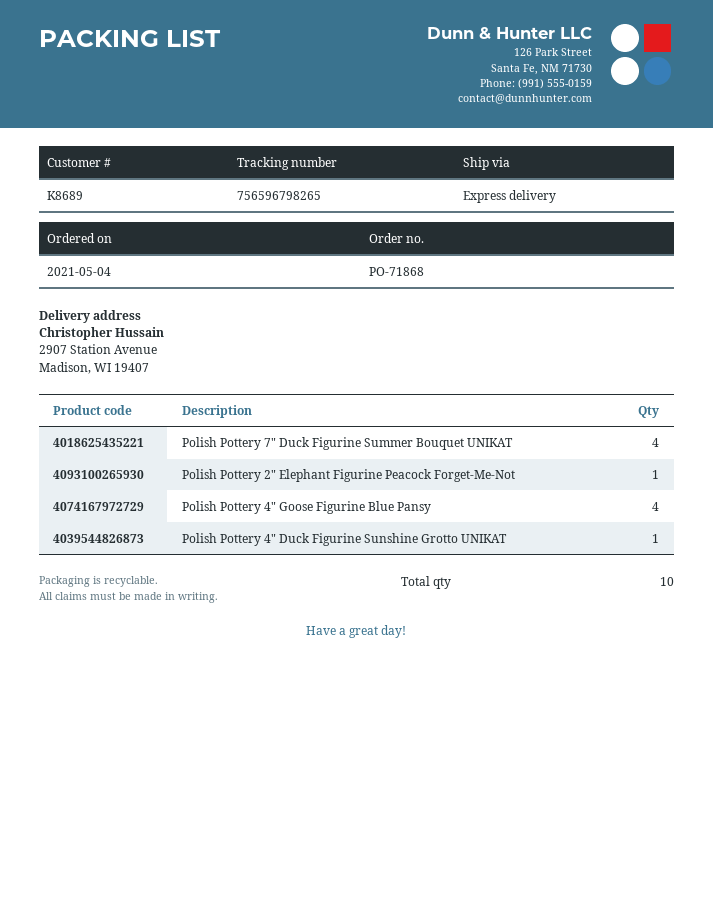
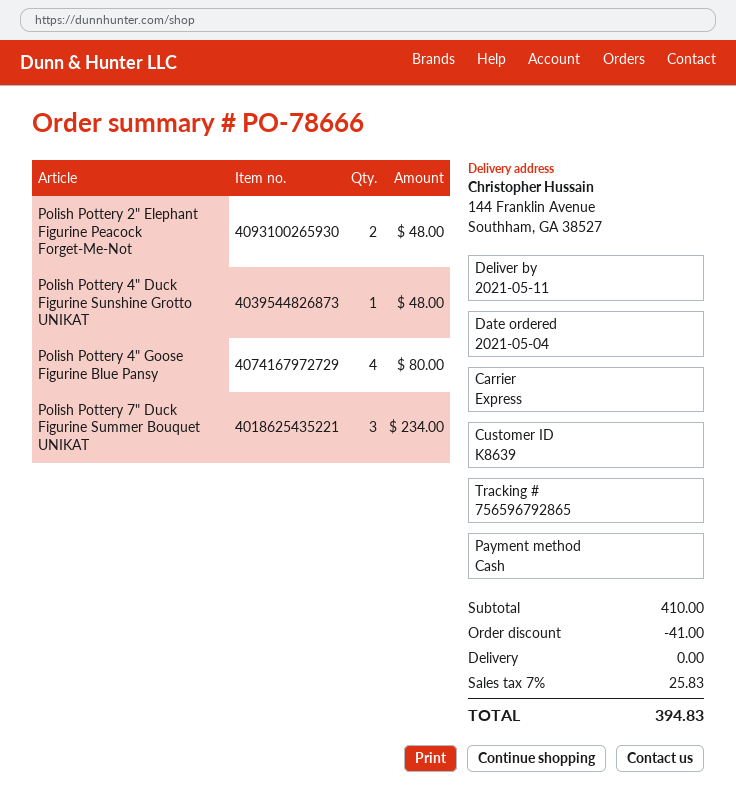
order number: PO-71868 -> PO-78666
customer number: K8689 -> K8639
tracking number: 756596798265 -> 756596792865
ship to: 2907 Station Avenue, Madison, WI 19407 -> 144 Franklin Avenue, Southham, GA 38527
Polish Pottery 7" Duck Figurine Summer Bouquet UNIKAT: 4 -> 3
Polish Pottery 2" Elephant Figurine Peacock Forget-Me-Not: 1 -> 2

